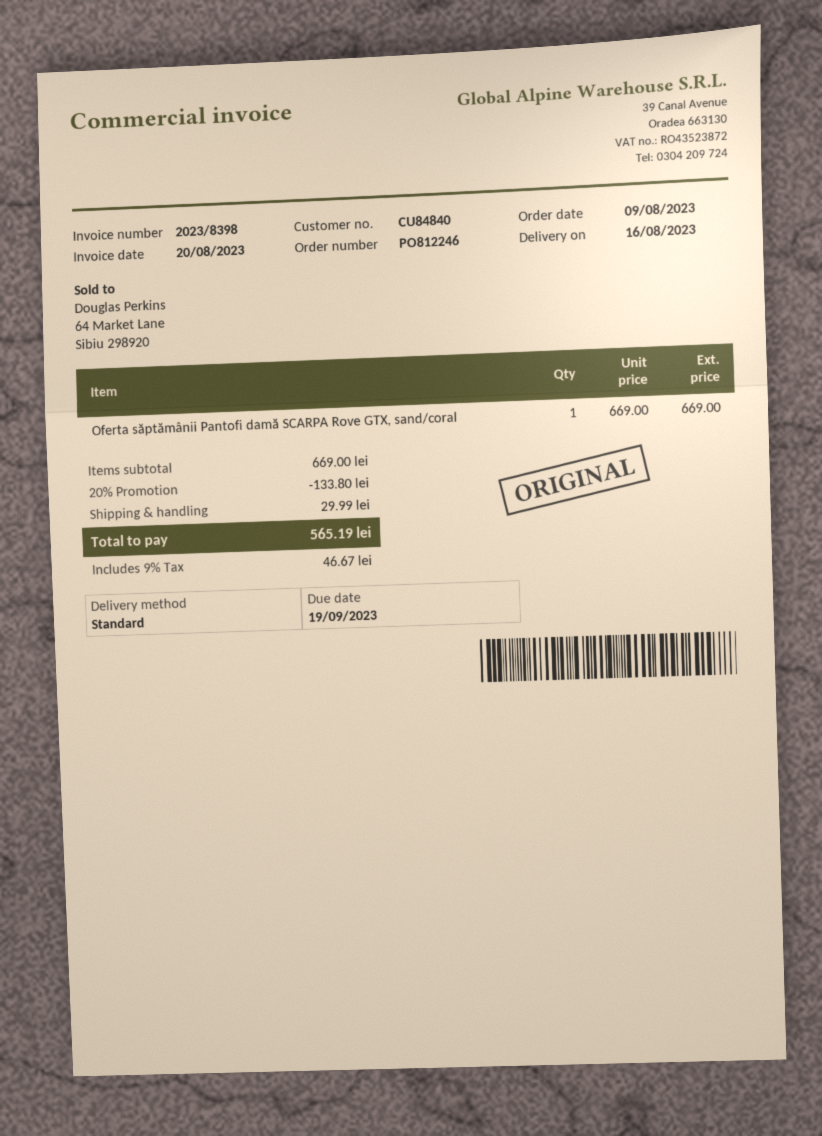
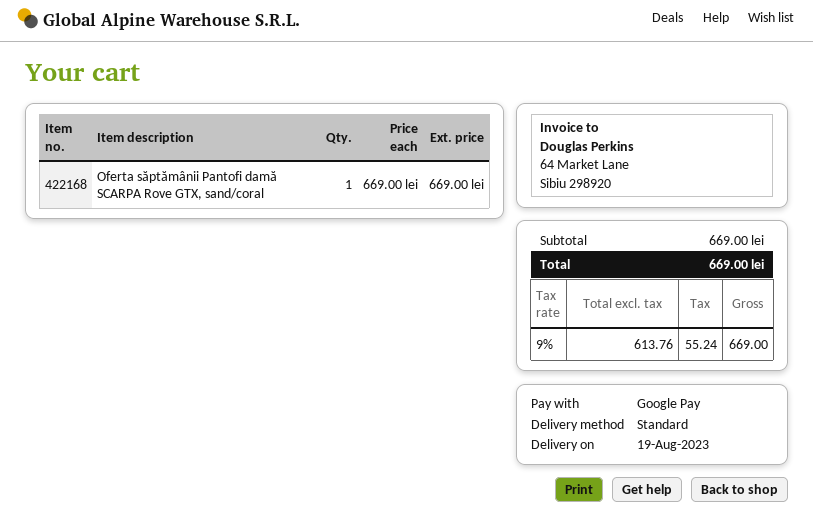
delivery date: 2023-08-16 -> 2023-08-19
discount: 20% = 133.80 -> none
shipping: 29.99 -> none
tax: 9% = 46.67 -> 9% = 55.24
total: 565.19 -> 669.00

